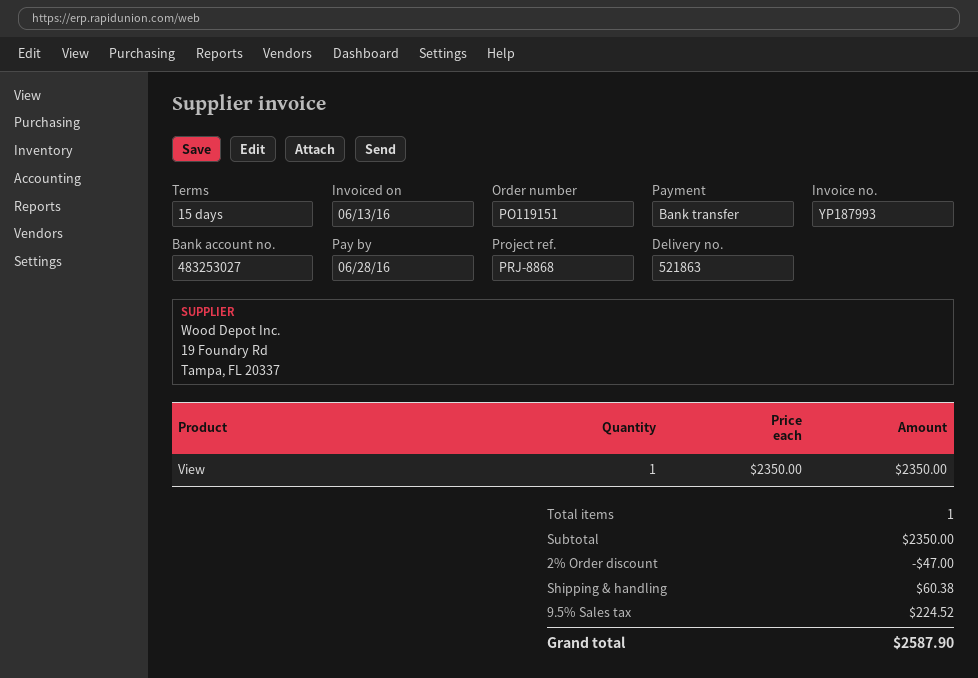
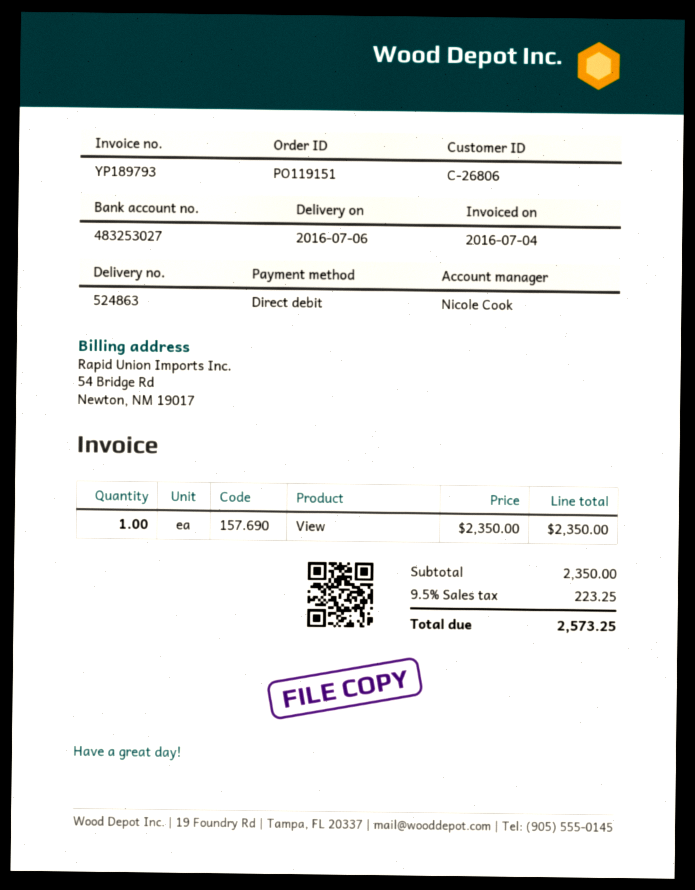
delivery note number: 521863 -> 524863
invoice number: YP187993 -> YP189793
invoice date: 2016-06-13 -> 2016-07-04
payment method: bank transfer -> direct debit
discount: 2% = 47.00 -> none
shipping: 60.38 -> none
tax: 9.5% = 224.52 -> 9.5% = 223.25
total: 2587.90 -> 2573.25

